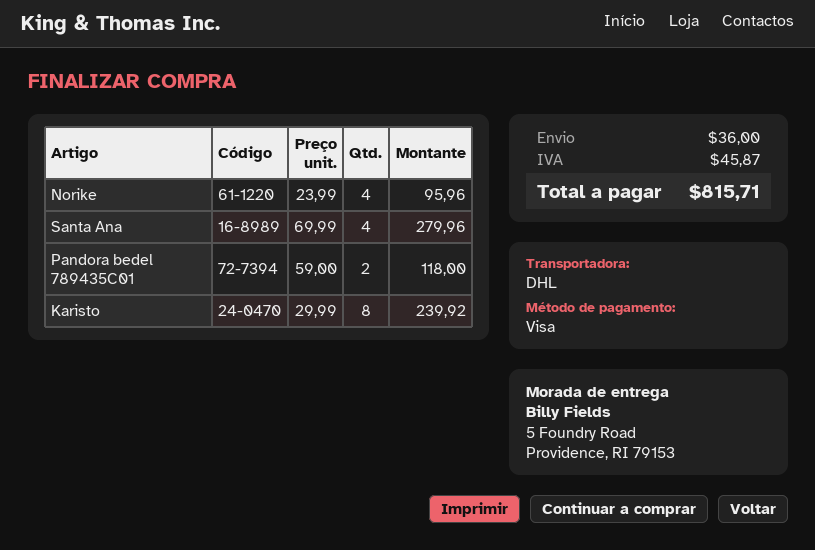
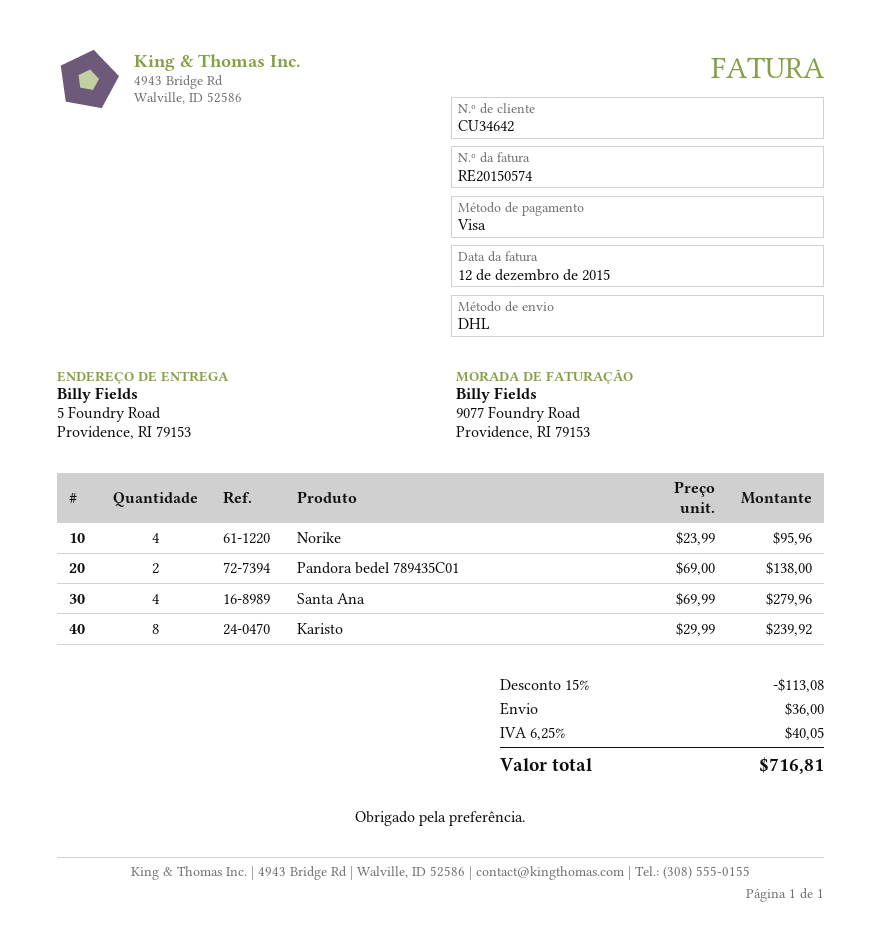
Pandora bedel 789435C01: 2 x 59.00 = 118.00 -> 2 x 69.00 = 138.00
discount: none -> 15% = 113.08
tax: 45.87 -> 40.05
total: 815.71 -> 716.81

